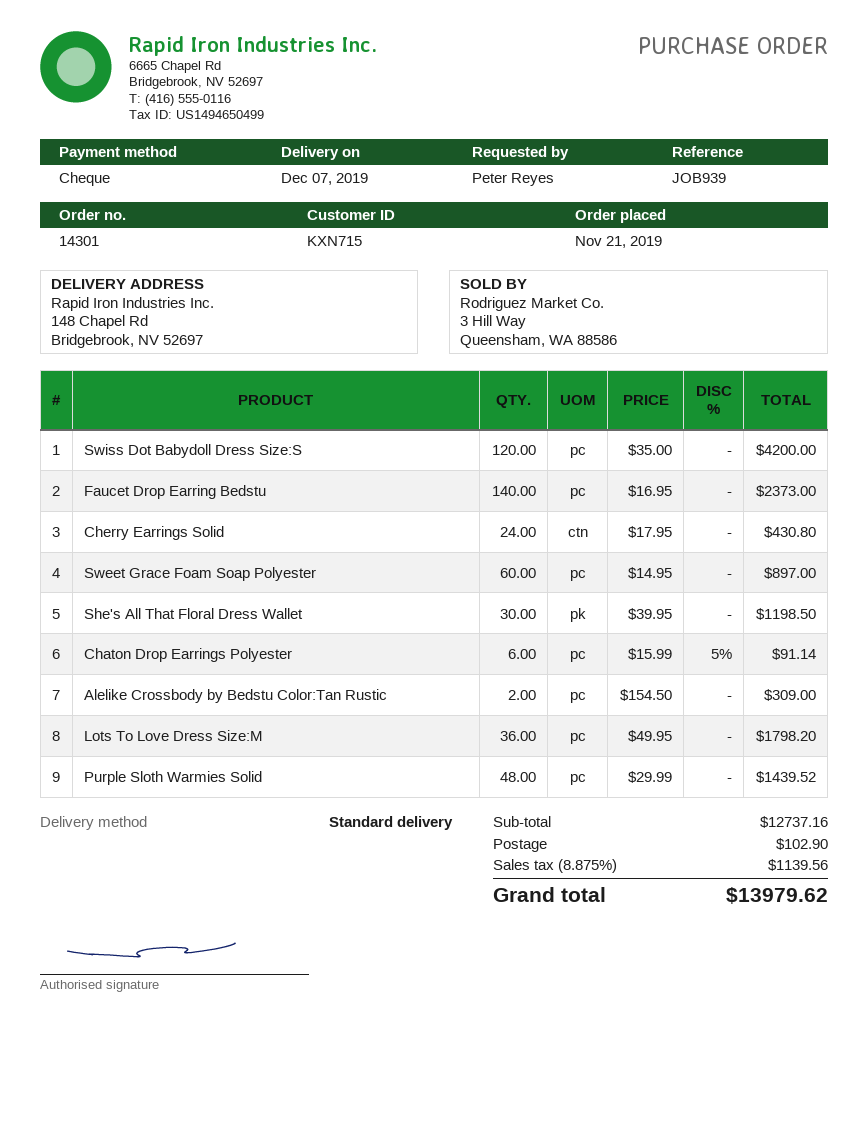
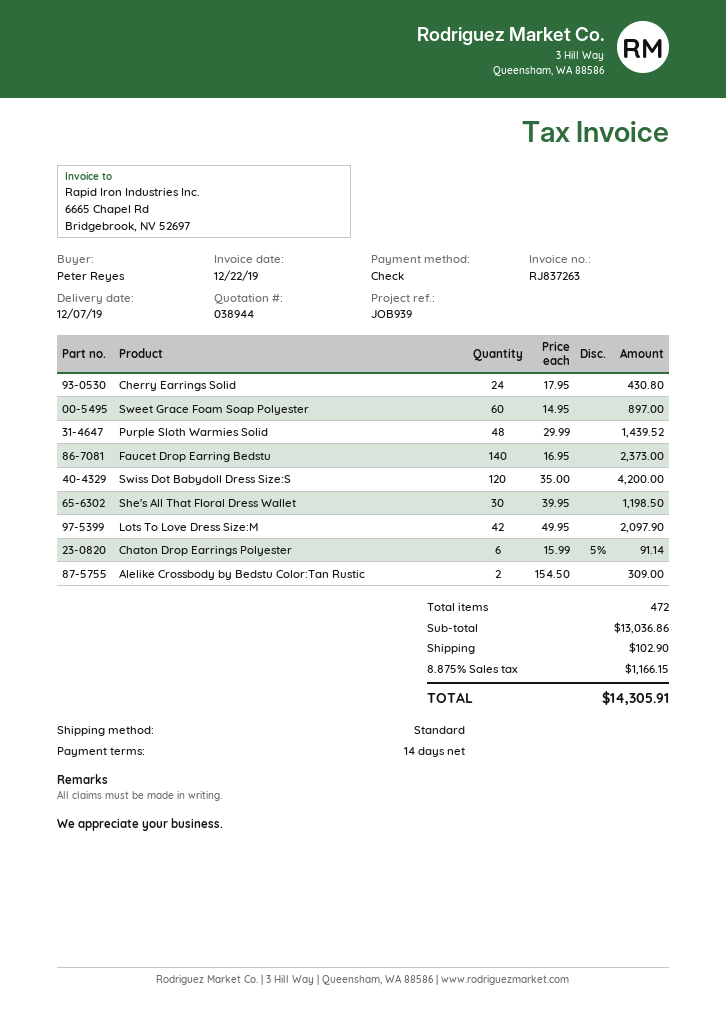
Lots To Love Dress Size:M: 36 x 49.95 = 1798.20 -> 42 x 49.95 = 2097.90
subtotal: 12737.16 -> 13036.86
tax: 8.875% = 1139.56 -> 8.875% = 1166.15
total: 13979.62 -> 14305.91

